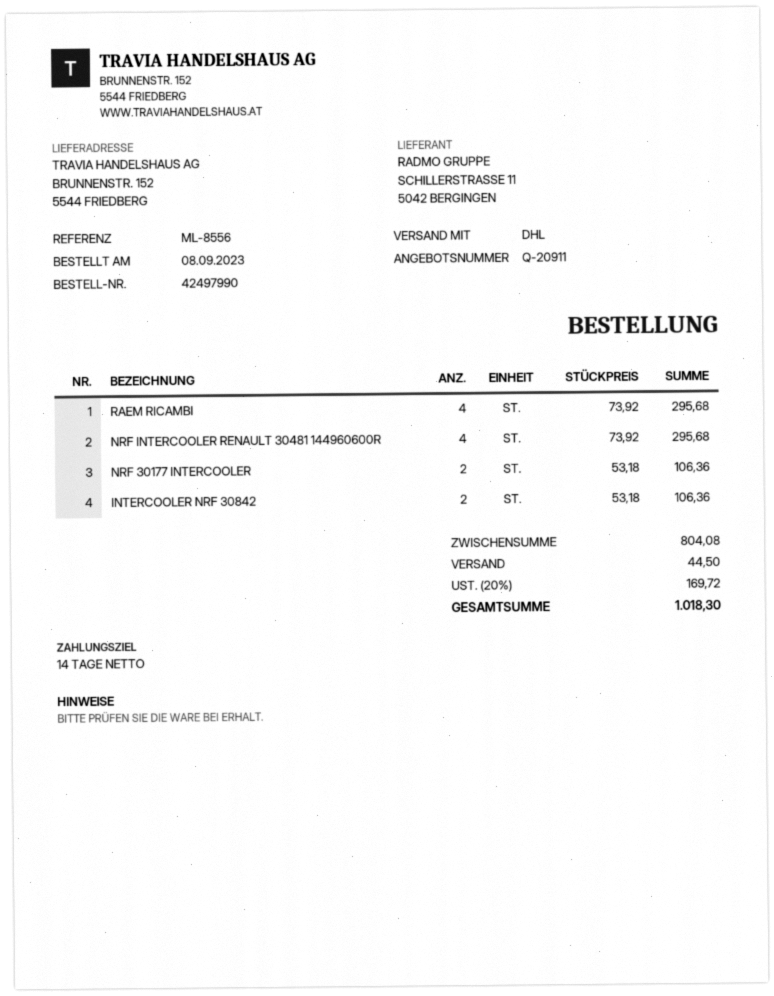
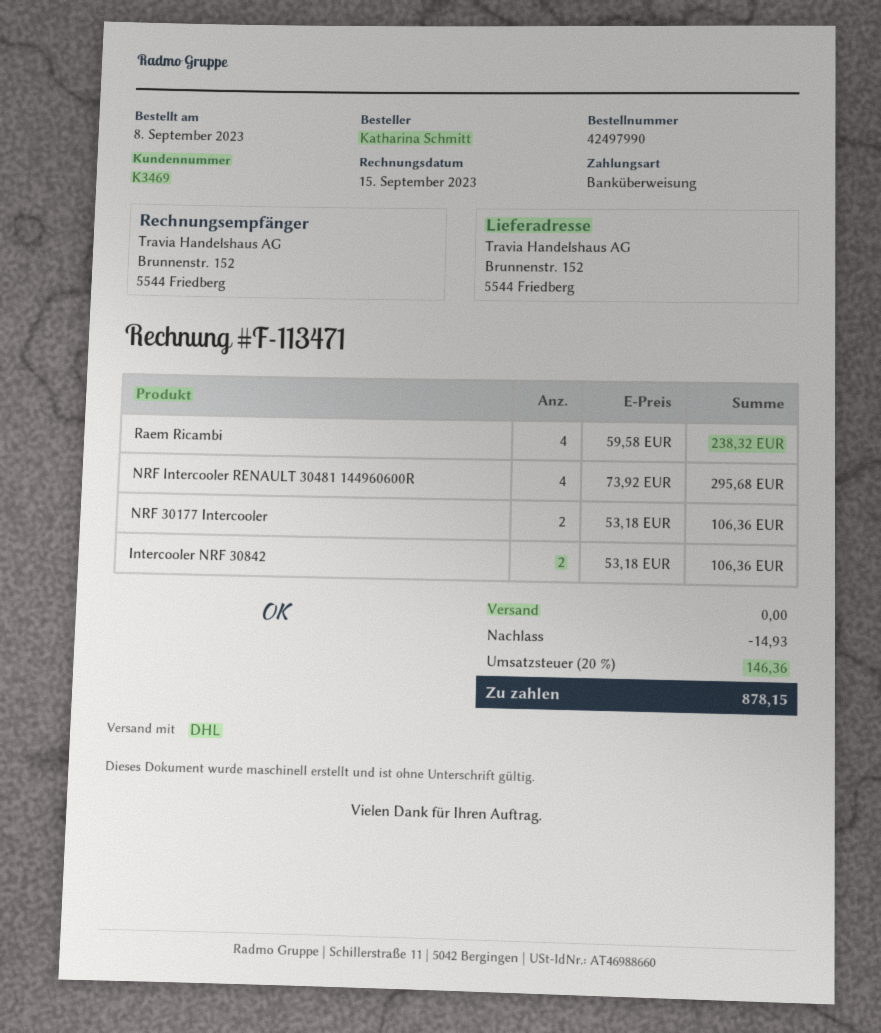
RAEM RICAMBI: 4 x 73.92 = 295.68 -> 4 x 59.58 = 238.32
discount: none -> 14.93
shipping: 44.50 -> 0.00
tax: 20% = 169.72 -> 20% = 146.36
total: 1018.30 -> 878.15

